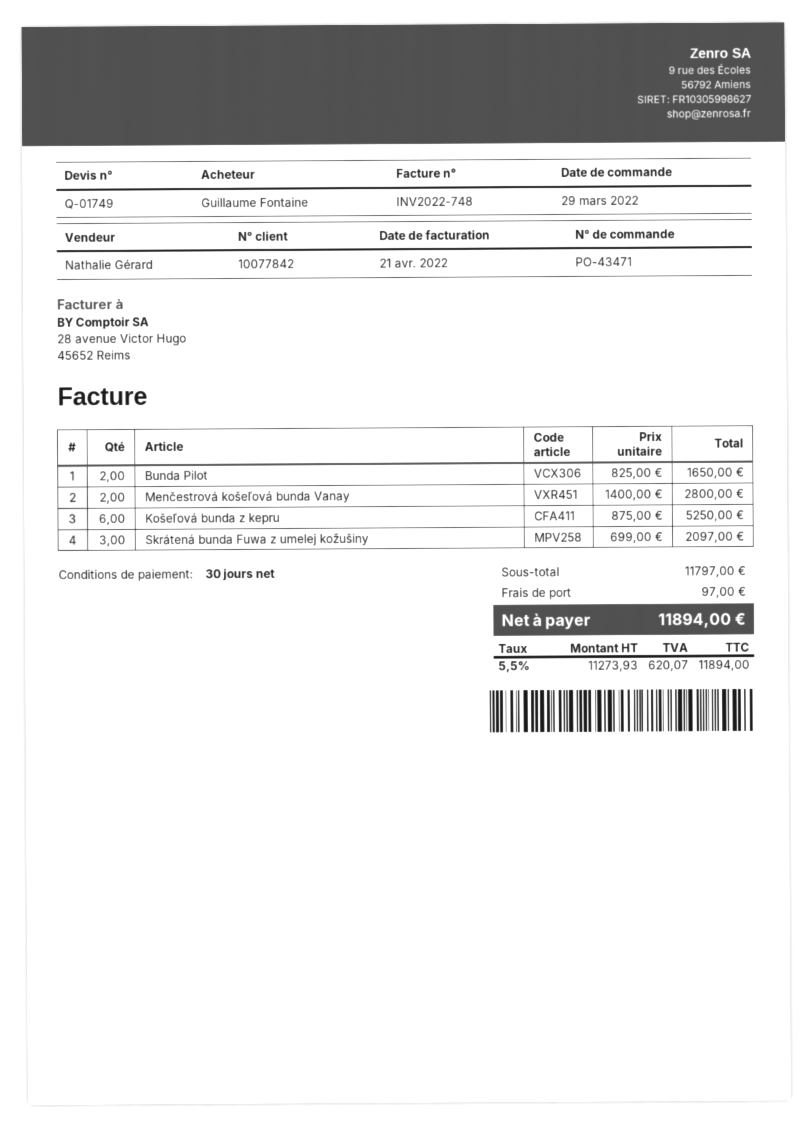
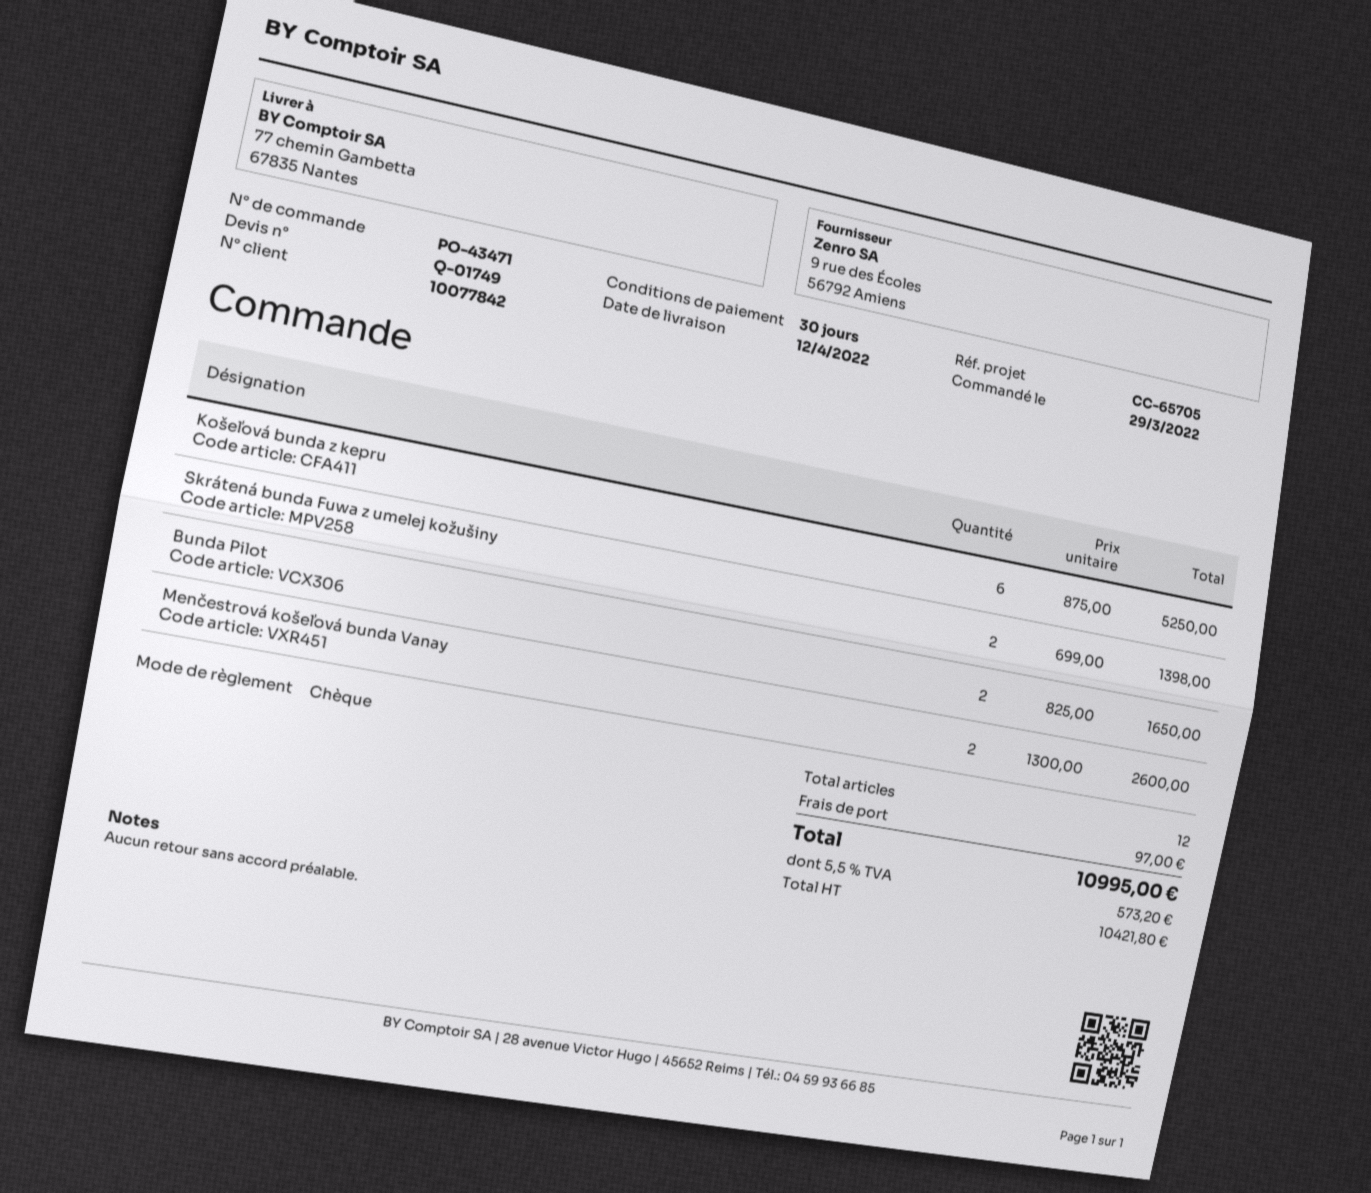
Menčestrová košeľová bunda Vanay: 2 x 1400.00 = 2800.00 -> 2 x 1300.00 = 2600.00
Skrátená bunda Fuwa z umelej kožušiny: 3 x 699.00 = 2097.00 -> 2 x 699.00 = 1398.00
net: 11273.93 -> 10421.80
tax: 5.5% = 620.07 -> 5.5% = 573.20
total: 11894.00 -> 10995.00

